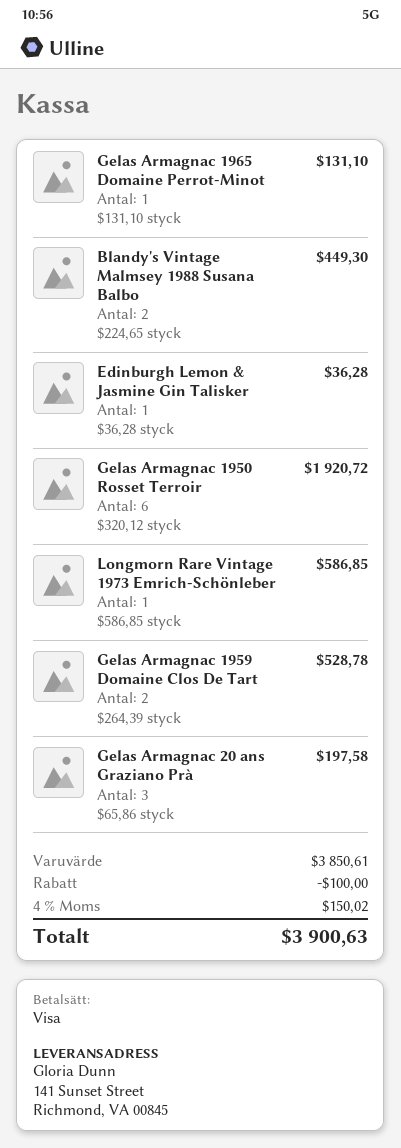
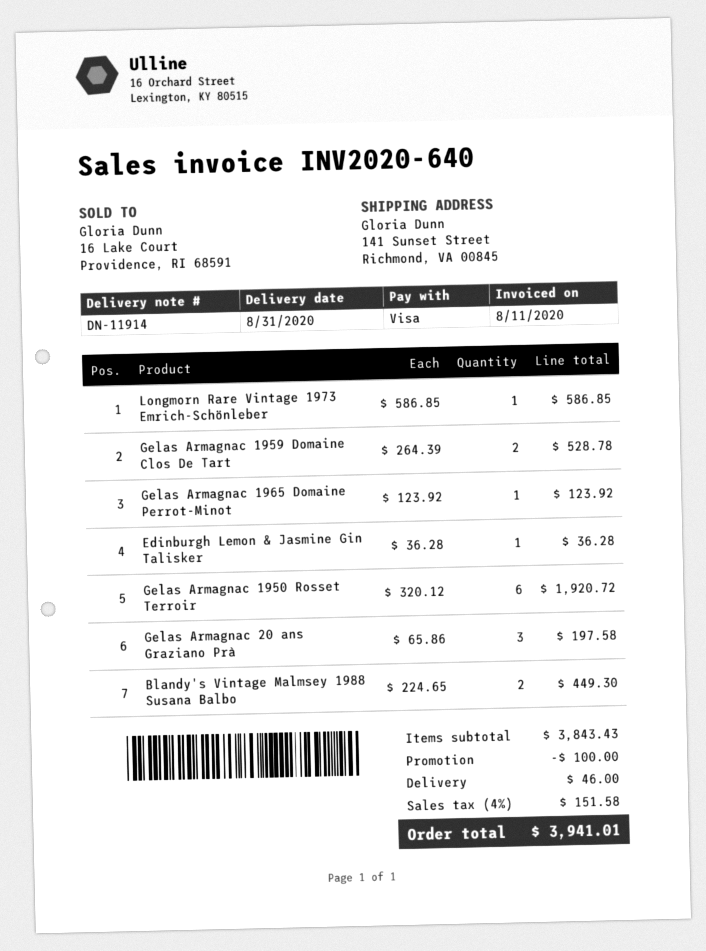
Gelas Armagnac 1965 Domaine Perrot-Minot: 1 x 131.10 = 131.10 -> 1 x 123.92 = 123.92
subtotal: 3850.61 -> 3843.43
shipping: none -> 46.00
tax: 4% = 150.02 -> 4% = 151.58
total: 3900.63 -> 3941.01

